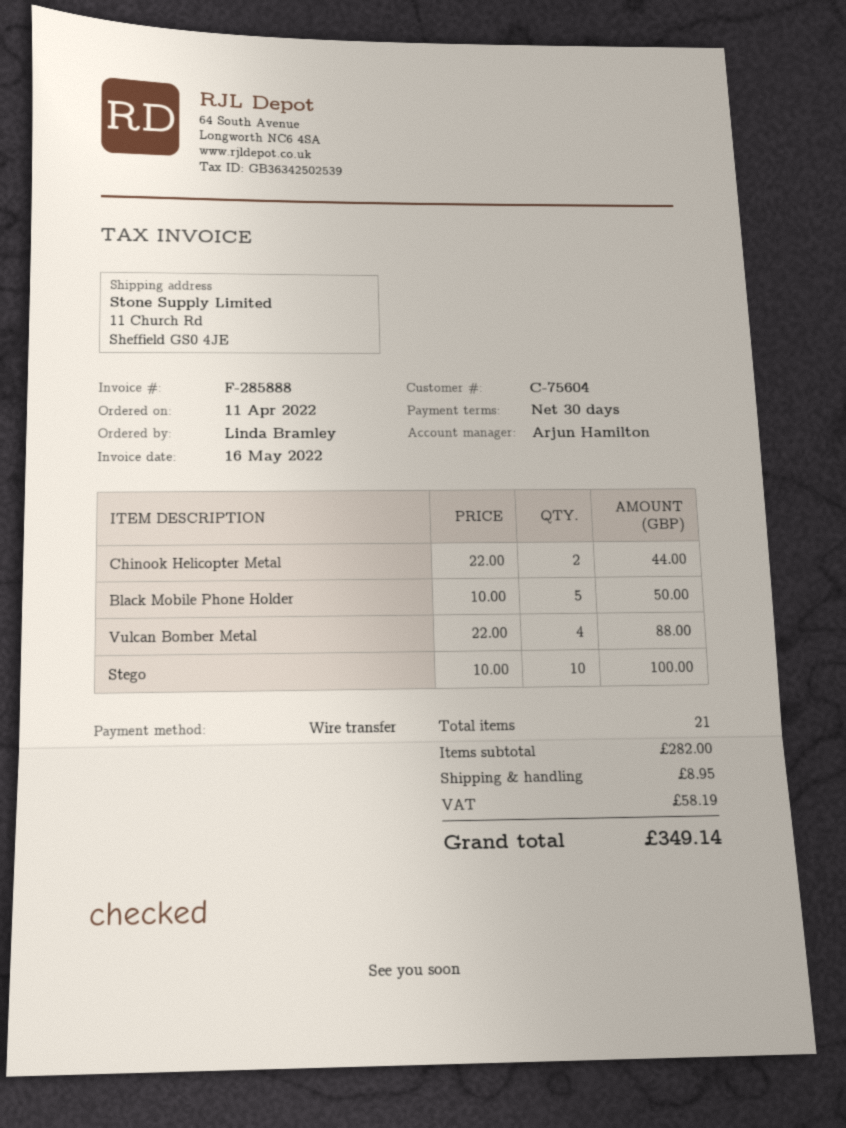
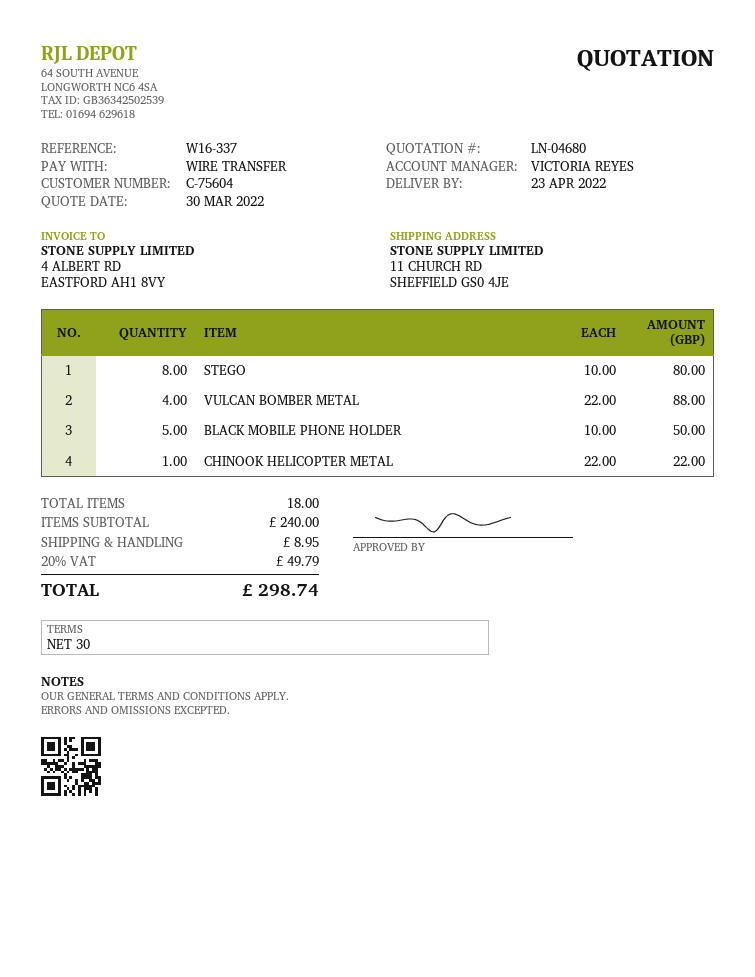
sales rep: Arjun Hamilton -> VICTORIA REYES
Chinook Helicopter Metal: 2 x 22.00 = 44.00 -> 1 x 22.00 = 22.00
Stego: 10 x 10.00 = 100.00 -> 8 x 10.00 = 80.00
total quantity: 21 -> 18
subtotal: 282.00 -> 240.00
tax: 58.19 -> 49.79
total: 349.14 -> 298.74

